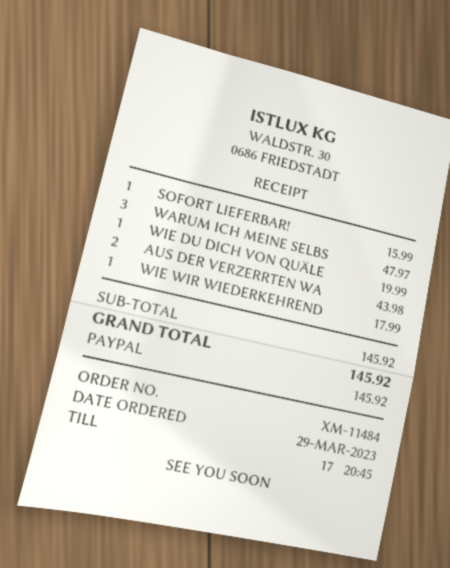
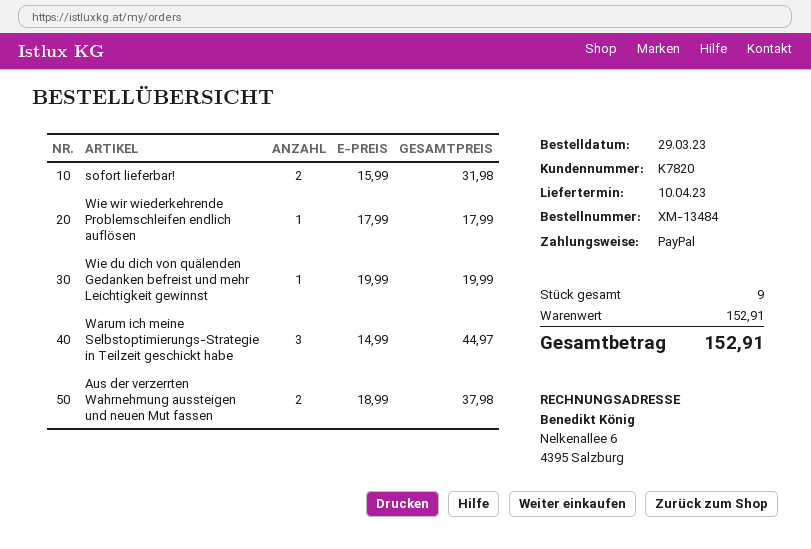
order number: XM-11484 -> XM-13484
SOFORT LIEFERBAR!: 1 for 15.99 -> 2 for 31.98
WARUM ICH MEINE SELBS: 3 for 47.97 -> 3 for 44.97
AUS DER VERZERRTEN WA: 2 for 43.98 -> 2 for 37.98
subtotal: 145.92 -> 152.91
total: 145.92 -> 152.91

